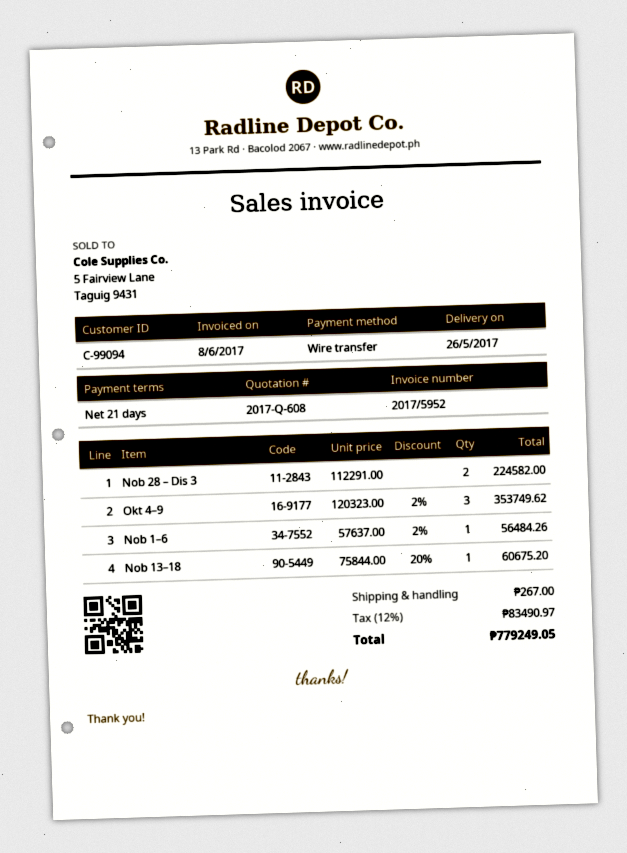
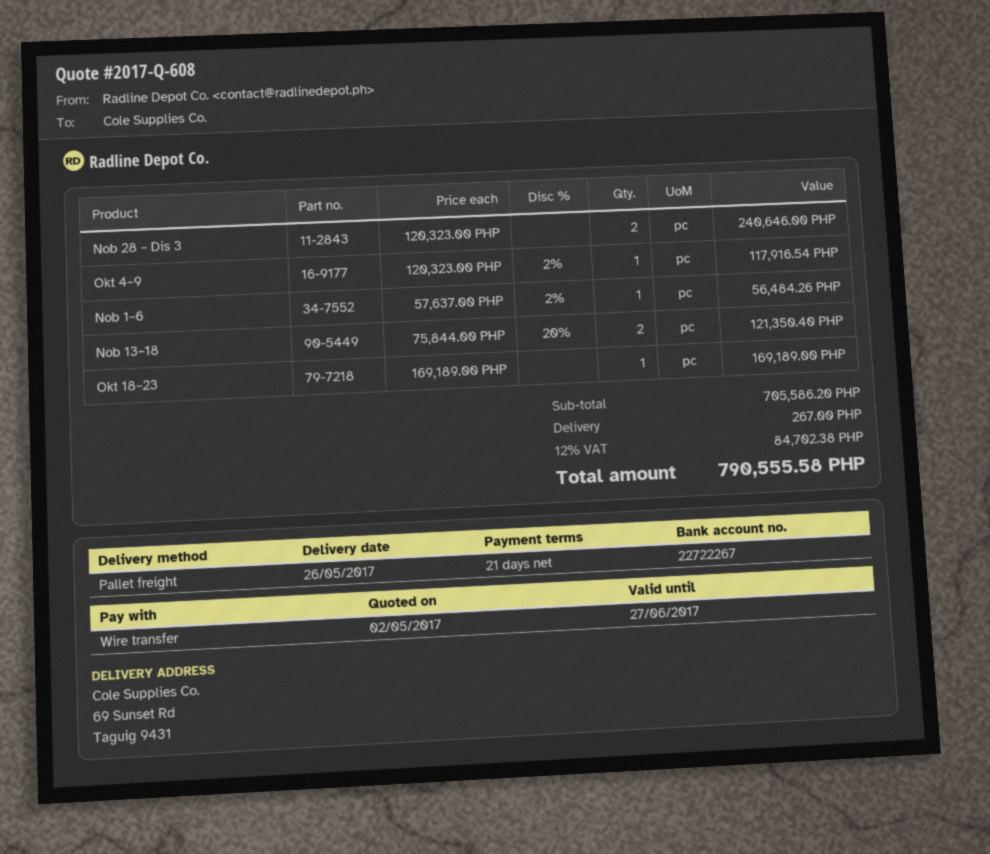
Nob 28 – Dis 3: 2 x 112291.00 = 224582.00 -> 2 x 120323.00 = 240646.00
Okt 4–9: 3 x 120323.00 - 2% = 353749.62 -> 1 x 120323.00 - 2% = 117916.54
Nob 13–18: 1 x 75844.00 - 20% = 60675.20 -> 2 x 75844.00 - 20% = 121350.40
Okt 18–23: none -> 1 x 169189.00 = 169189.00
tax: 12% = 83490.97 -> 12% = 84702.38
total: 779249.05 -> 790555.58

